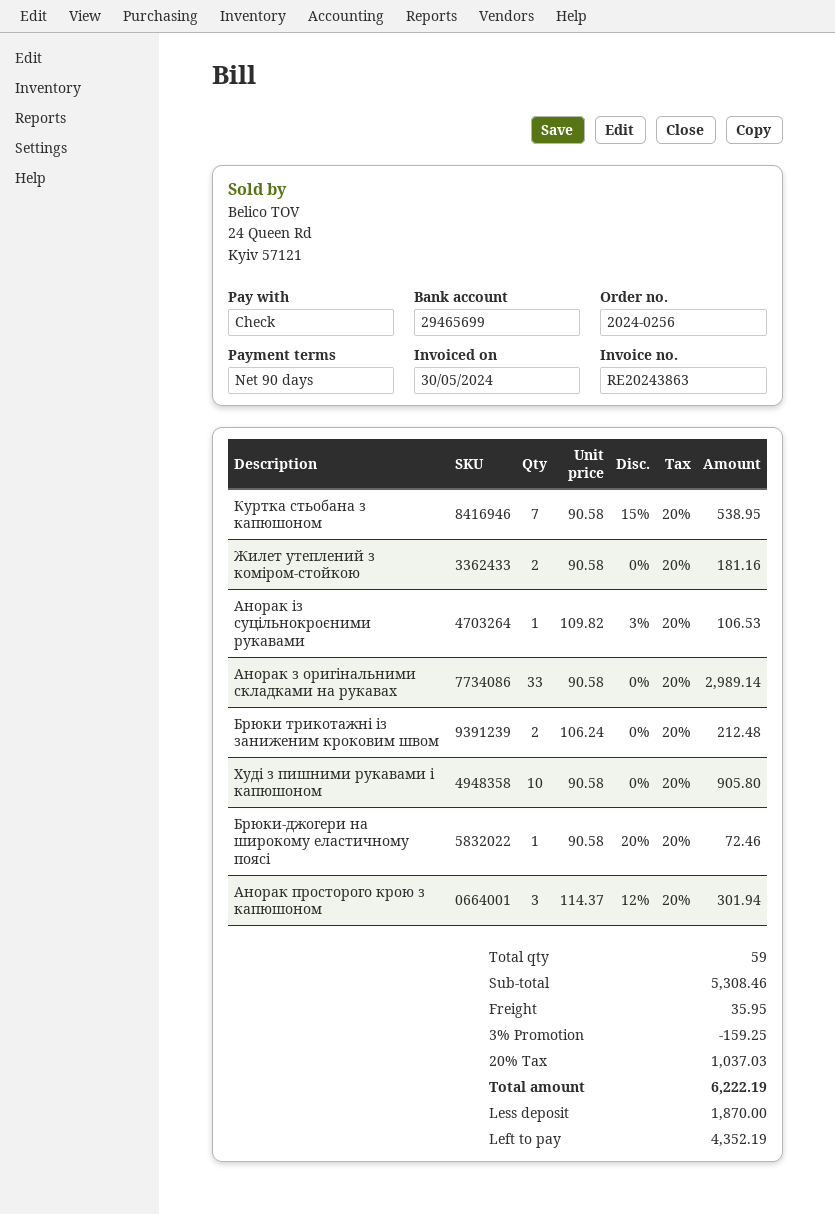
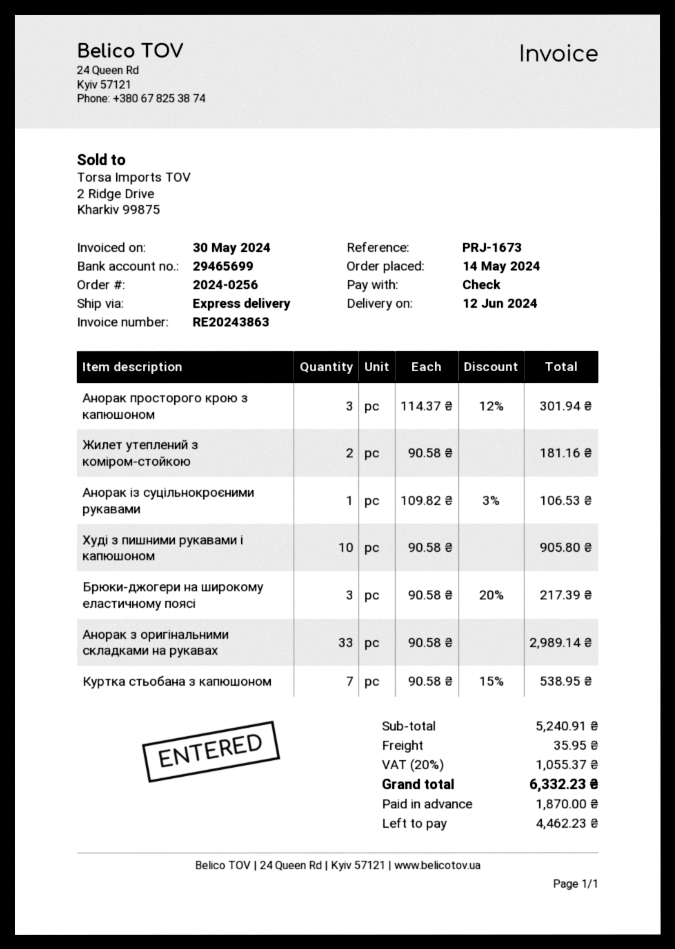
Брюки трикотажні із заниженим кроковим швом: 2 x 106.24 = 212.48 -> none
Брюки-джогери на широкому еластичному поясі: 1 x 90.58 - 20% = 72.46 -> 3 x 90.58 - 20% = 217.39
subtotal: 5308.46 -> 5240.91
discount: 3% = 159.25 -> none
tax: 20% = 1037.03 -> 20% = 1055.37
total: 6222.19 -> 6332.23
balance: 4352.19 -> 4462.23

